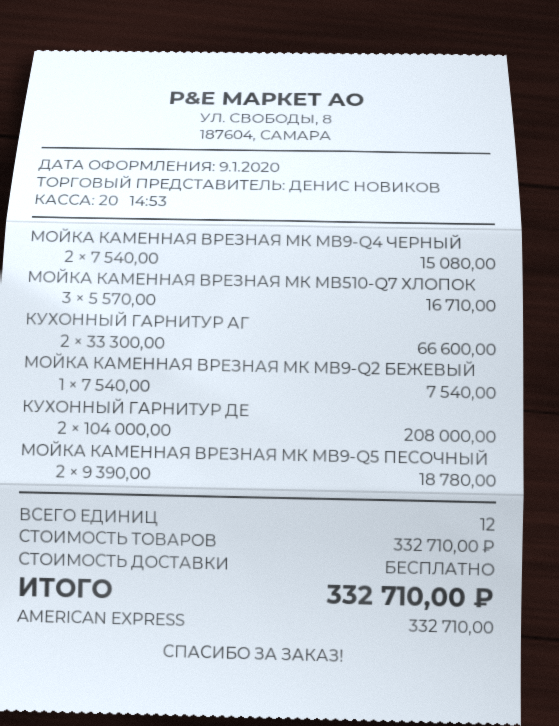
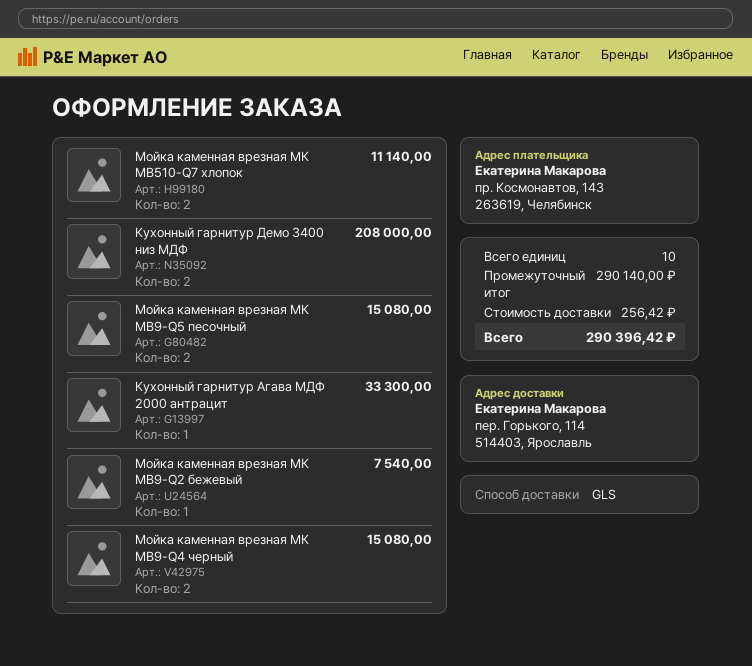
МОЙКА КАМЕННАЯ ВРЕЗНАЯ МК МВ510-Q7 ХЛОПОК: 3 for 16710.00 -> 2 for 11140.00
КУХОННЫЙ ГАРНИТУР АГ: 2 for 66600.00 -> 1 for 33300.00
МОЙКА КАМЕННАЯ ВРЕЗНАЯ МК МВ9-Q5 ПЕСОЧНЫЙ: 2 for 18780.00 -> 2 for 15080.00
total quantity: 12 -> 10
subtotal: 332710.00 -> 290140.00
shipping: 0.00 -> 256.42
total: 332710.00 -> 290396.42

